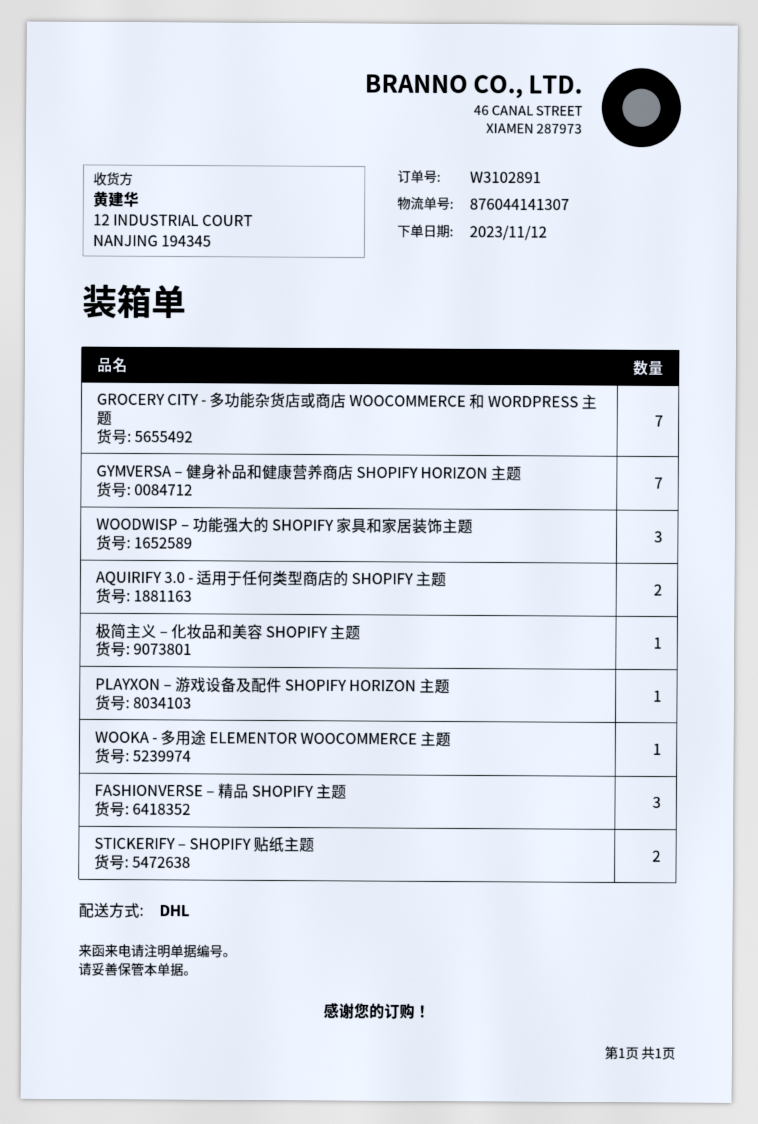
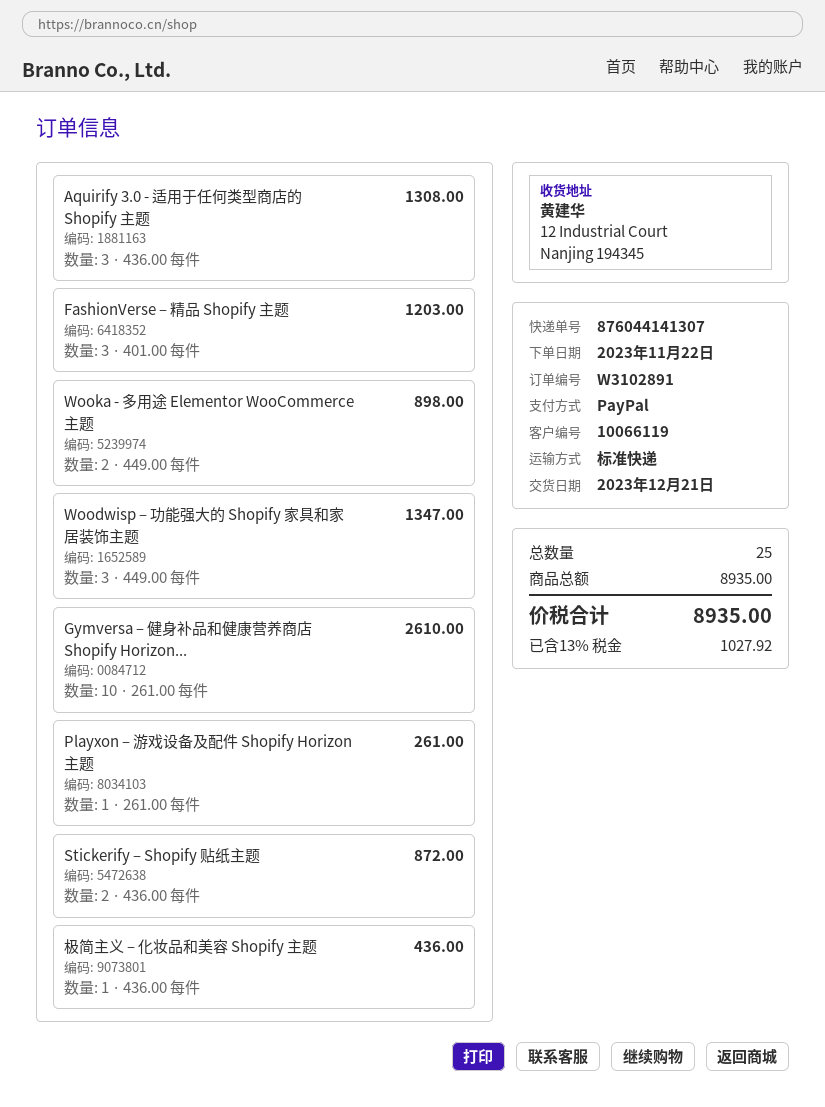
order date: 2023-11-12 -> 2023-11-22
shipping method: DHL -> standard
GROCERY CITY - 多功能杂货店或商店 WOOCOMMERCE 和 WORDPRESS 主题: 7 -> none
GYMVERSA – 健身补品和健康营养商店 SHOPIFY HORIZON 主题: 7 -> 10
AQUIRIFY 3.0 - 适用于任何类型商店的 SHOPIFY 主题: 2 -> 3
WOOKA - 多用途 ELEMENTOR WOOCOMMERCE 主题: 1 -> 2

